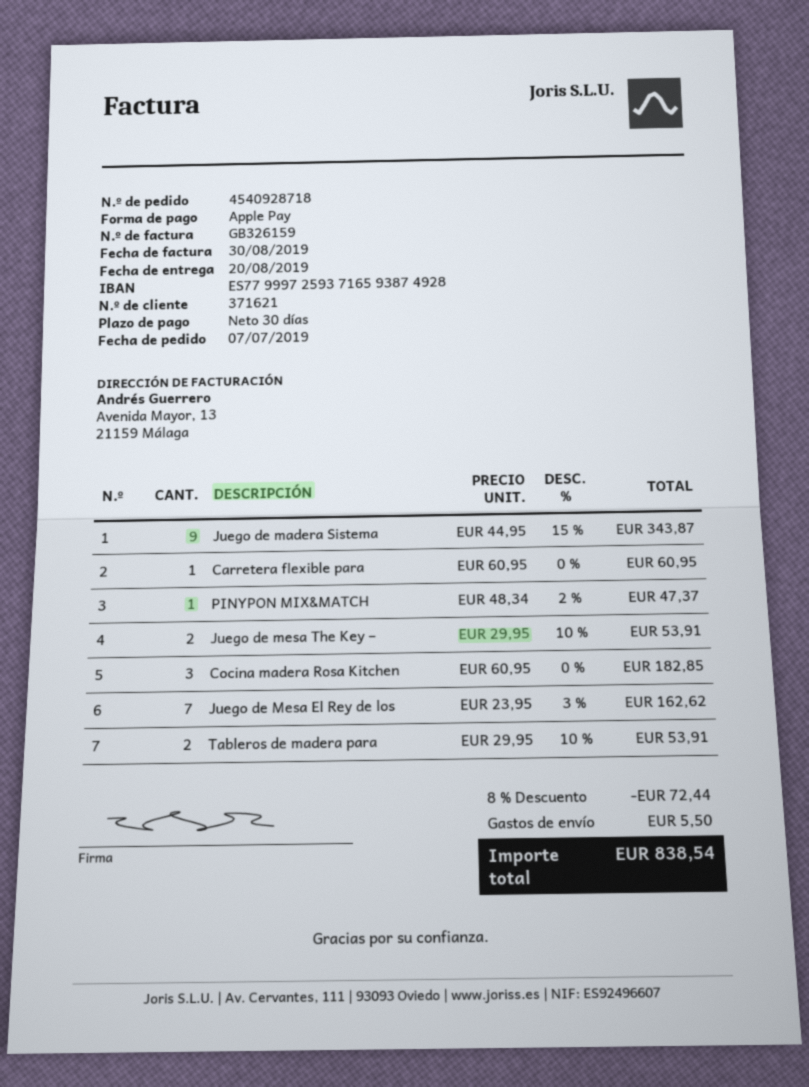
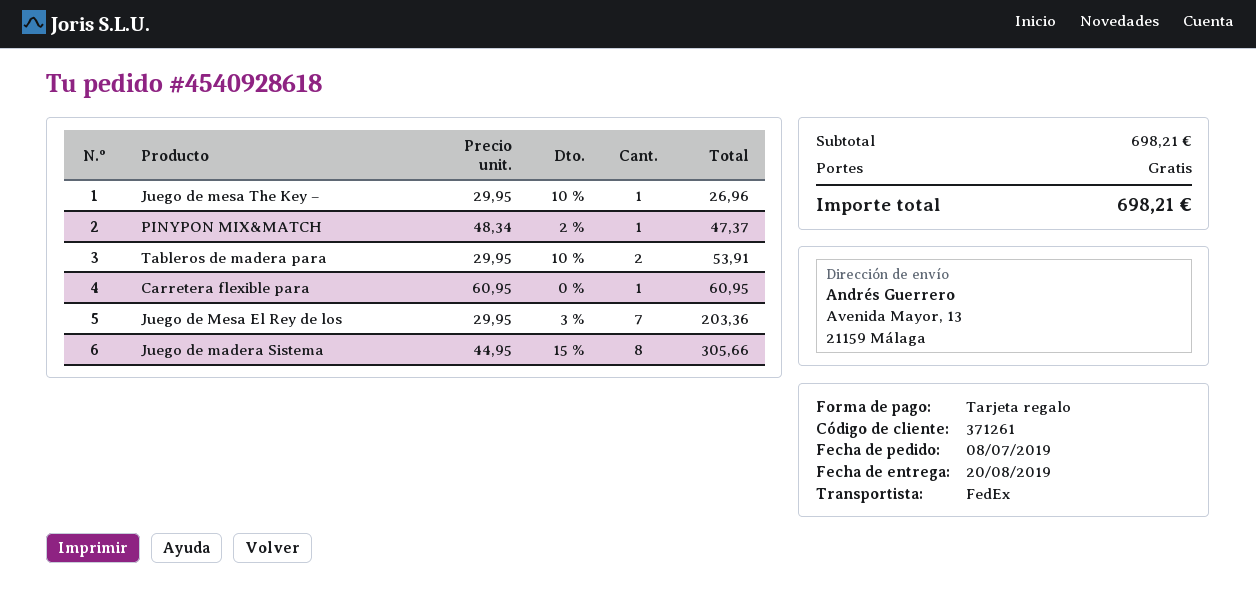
order number: 4540928718 -> 4540928618
order date: 2019-07-07 -> 2019-07-08
customer number: 371621 -> 371261
payment method: Apple Pay -> gift card
Juego de madera Sistema: 9 x 44.95 - 15% = 343.87 -> 8 x 44.95 - 15% = 305.66
Juego de mesa The Key –: 2 x 29.95 - 10% = 53.91 -> 1 x 29.95 - 10% = 26.96
Cocina madera Rosa Kitchen: 3 x 60.95 = 182.85 -> none
Juego de Mesa El Rey de los: 7 x 23.95 - 3% = 162.62 -> 7 x 29.95 - 3% = 203.36
discount: 8% = 72.44 -> none
shipping: 5.50 -> 0.00
total: 838.54 -> 698.21

